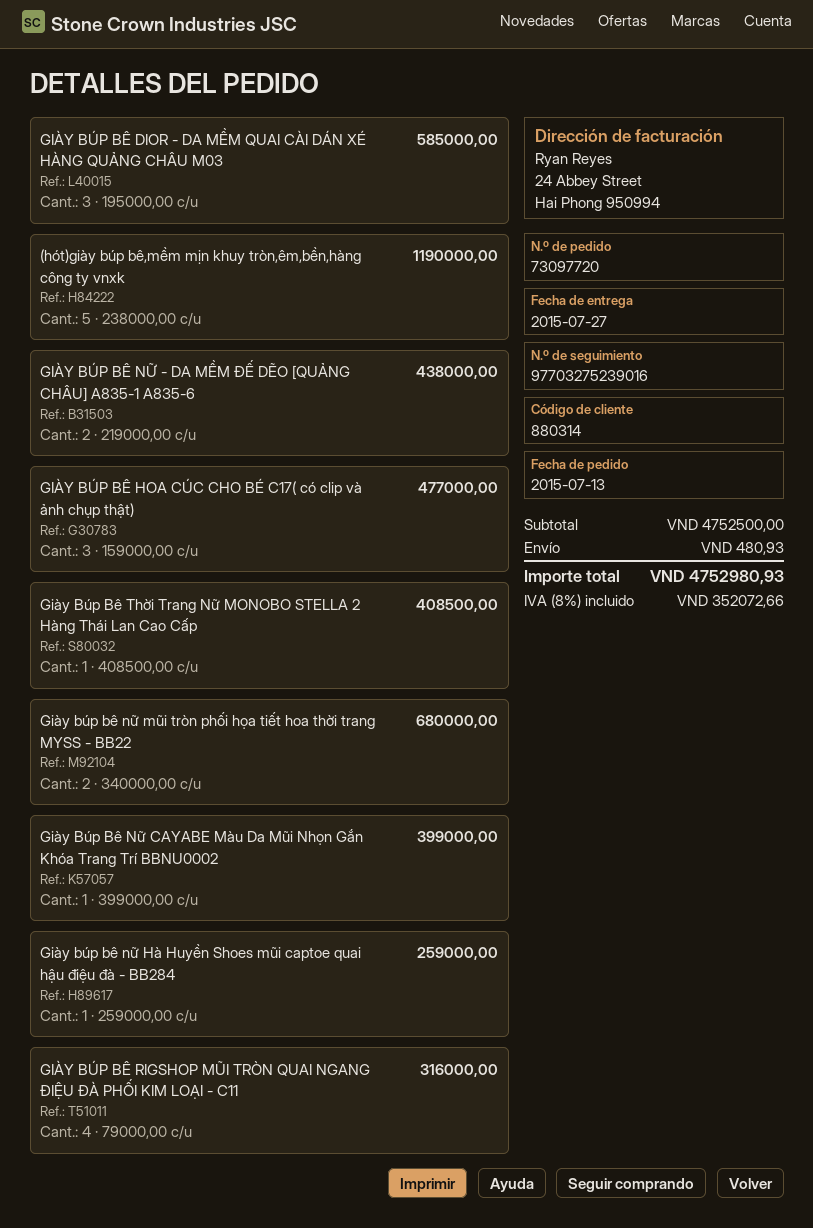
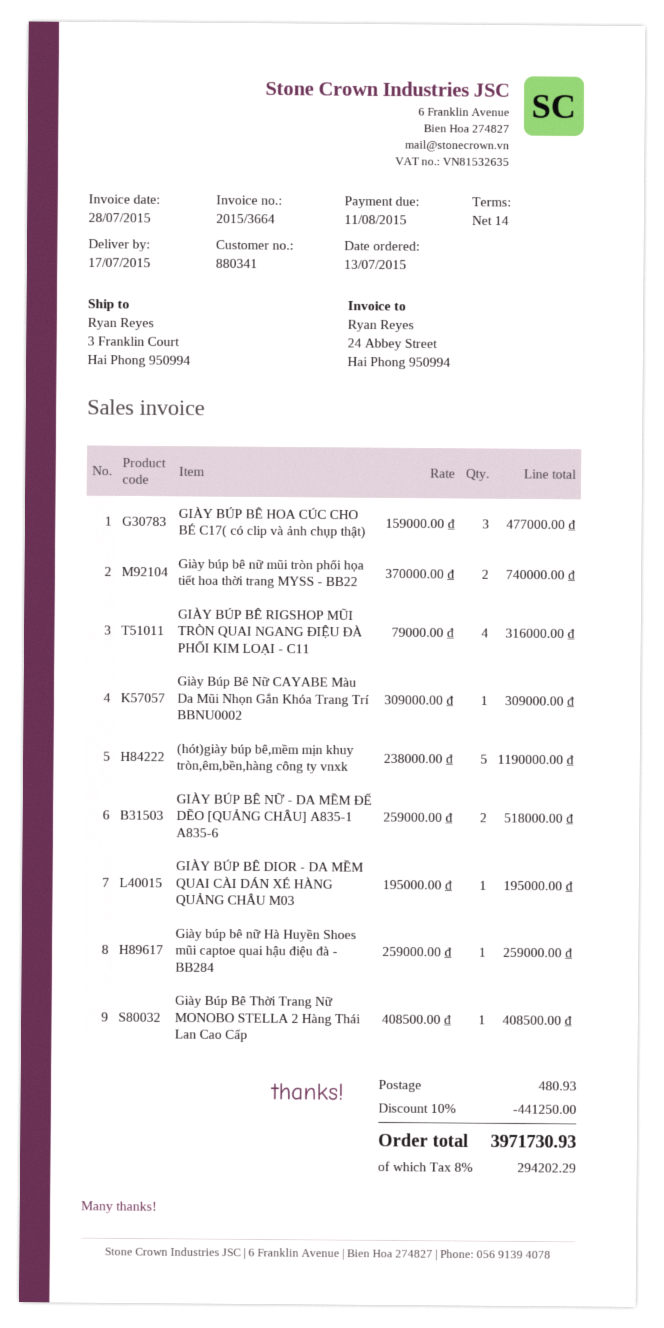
delivery date: 2015-07-27 -> 2015-07-17
customer number: 880314 -> 880341
GIÀY BÚP BÊ DIOR - DA MỀM QUAI CÀI DÁN XÉ HÀNG QUẢNG CHÂU M03: 3 x 195000.00 = 585000.00 -> 1 x 195000.00 = 195000.00
GIÀY BÚP BÊ NỮ - DA MỀM ĐẾ DẼO [QUẢNG CHÂU] A835-1 A835-6: 2 x 219000.00 = 438000.00 -> 2 x 259000.00 = 518000.00
Giày búp bê nữ mũi tròn phối họa tiết hoa thời trang MYSS - BB22: 2 x 340000.00 = 680000.00 -> 2 x 370000.00 = 740000.00
Giày Búp Bê Nữ CAYABE Màu Da Mũi Nhọn Gắn Khóa Trang Trí BBNU0002: 1 x 399000.00 = 399000.00 -> 1 x 309000.00 = 309000.00
discount: none -> 10% = 441250.00
tax: 8% = 352072.66 -> 8% = 294202.29
total: 4752980.93 -> 3971730.93

